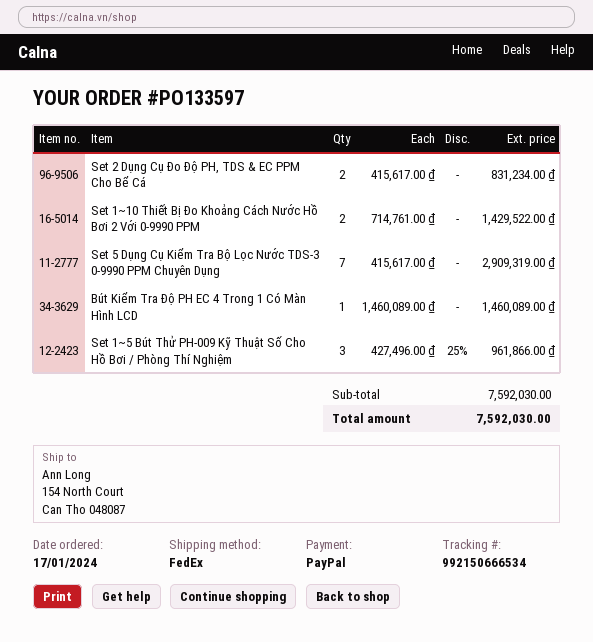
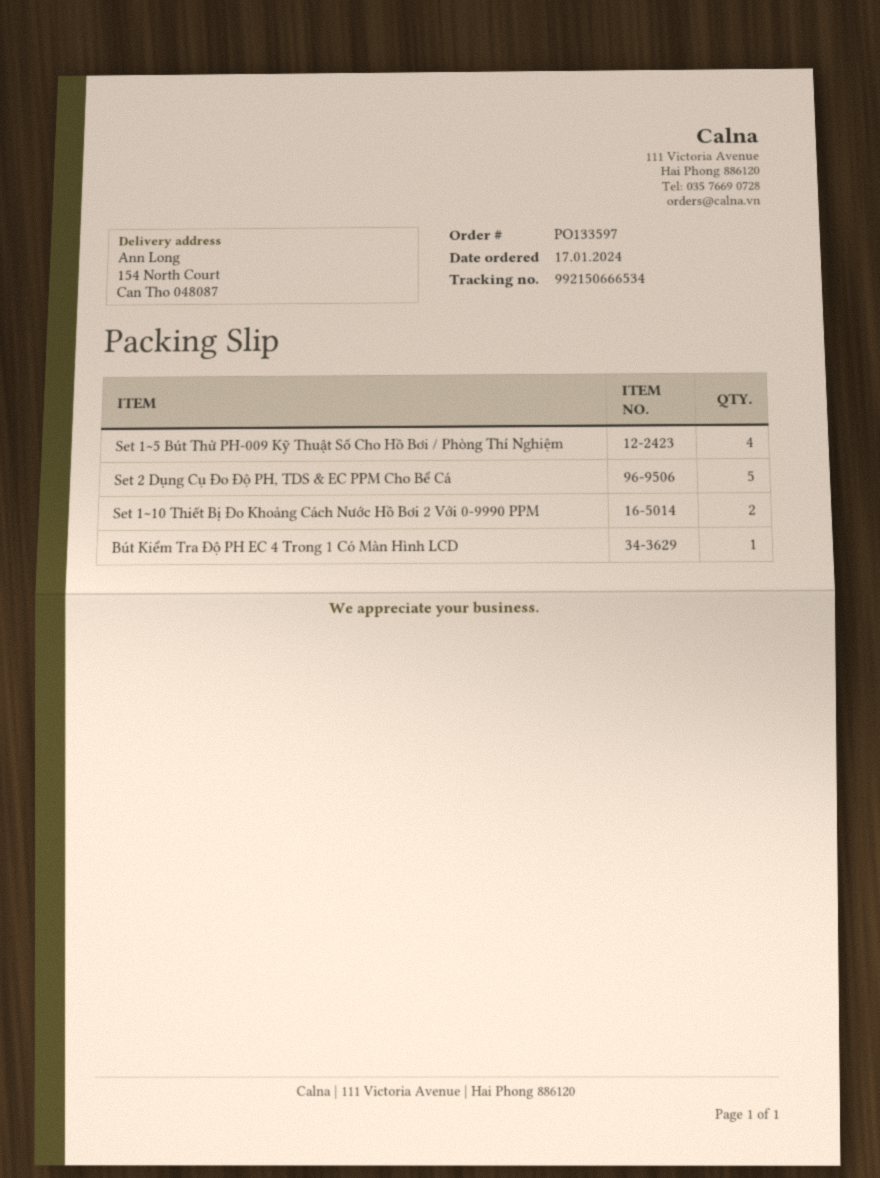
Set 2 Dụng Cụ Đo Độ PH, TDS & EC PPM Cho Bể Cá: 2 -> 5
Set 5 Dụng Cụ Kiểm Tra Bộ Lọc Nước TDS-3 0-9990 PPM Chuyên Dụng: 7 -> none
Set 1~5 Bút Thử PH-009 Kỹ Thuật Số Cho Hồ Bơi / Phòng Thí Nghiệm: 3 -> 4

